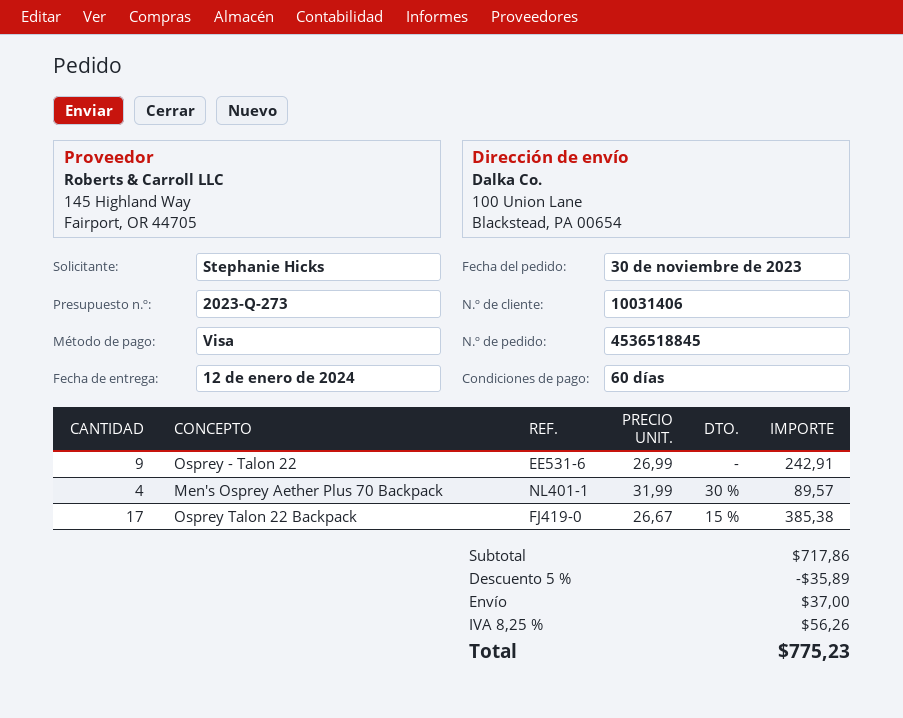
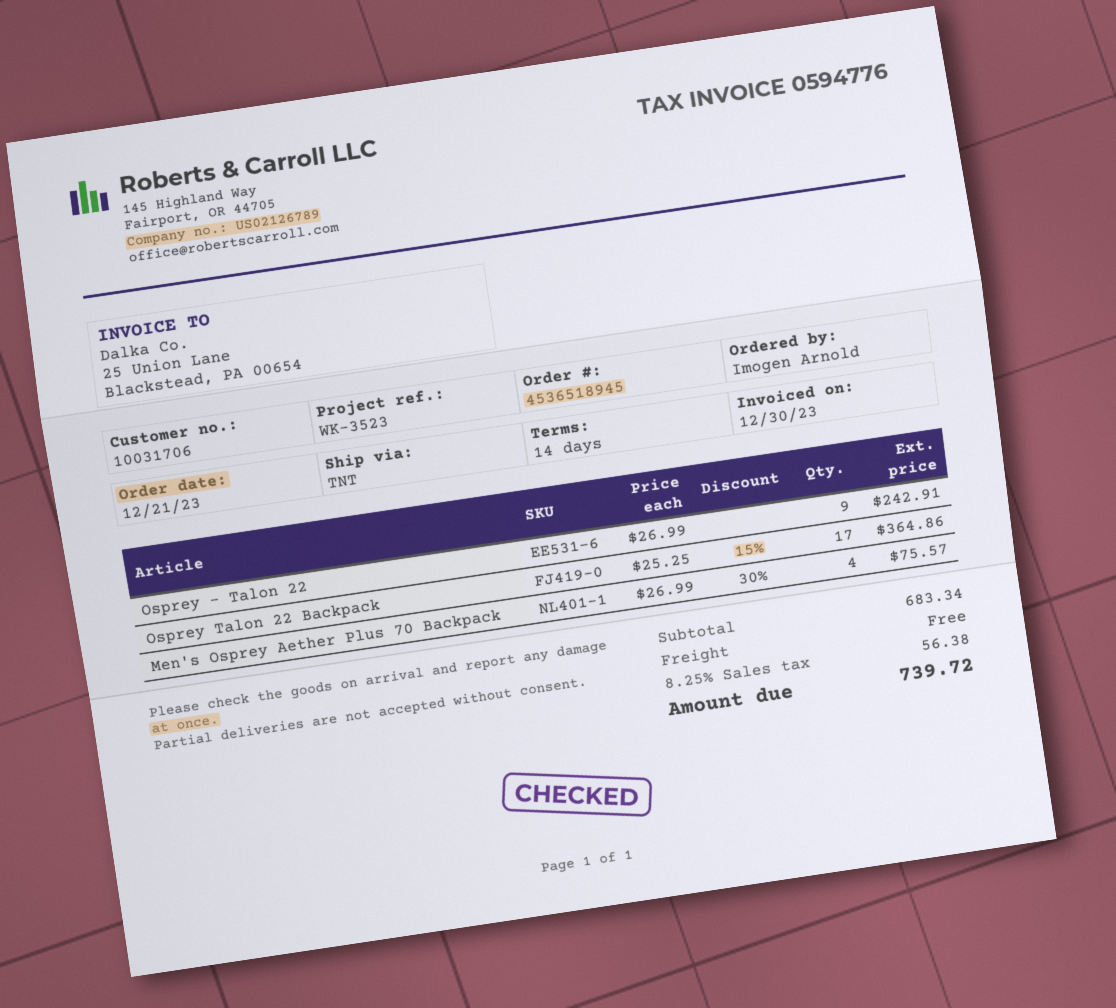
order number: 4536518845 -> 4536518945
order date: 2023-11-30 -> 2023-12-21
payment terms: 60 days -> 14 days
customer number: 10031406 -> 10031706
ordered by: Stephanie Hicks -> Imogen Arnold
Men's Osprey Aether Plus 70 Backpack: 4 x 31.99 - 30% = 89.57 -> 4 x 26.99 - 30% = 75.57
Osprey Talon 22 Backpack: 17 x 26.67 - 15% = 385.38 -> 17 x 25.25 - 15% = 364.86
subtotal: 717.86 -> 683.34
discount: 5% = 35.89 -> none
shipping: 37.00 -> 0.00
tax: 8.25% = 56.26 -> 8.25% = 56.38
total: 775.23 -> 739.72

